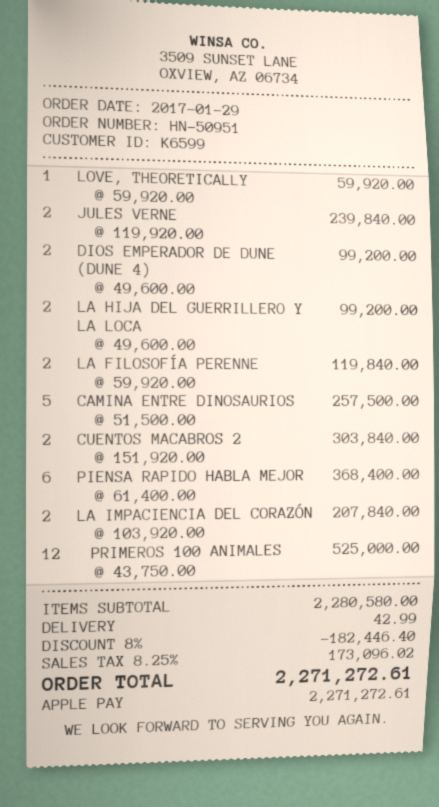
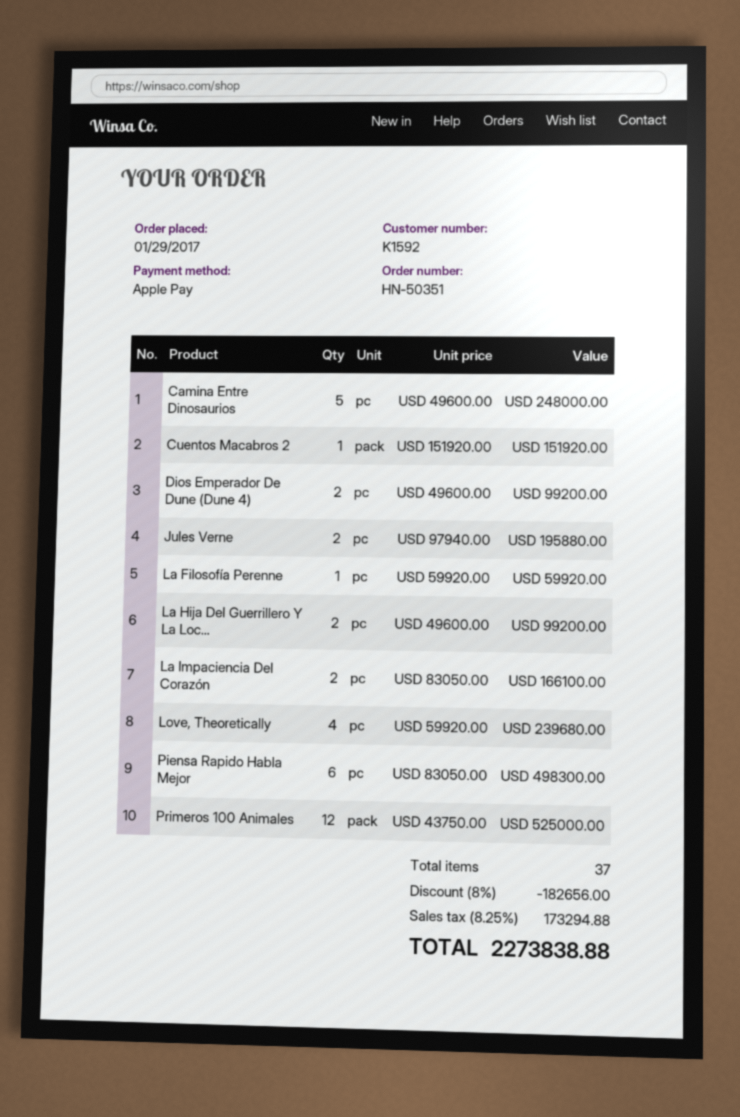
order number: HN-50951 -> HN-50351
customer number: K6599 -> K1592
LOVE, THEORETICALLY: 1 x 59920.00 = 59920.00 -> 4 x 59920.00 = 239680.00
JULES VERNE: 2 x 119920.00 = 239840.00 -> 2 x 97940.00 = 195880.00
LA FILOSOFÍA PERENNE: 2 x 59920.00 = 119840.00 -> 1 x 59920.00 = 59920.00
CAMINA ENTRE DINOSAURIOS: 5 x 51500.00 = 257500.00 -> 5 x 49600.00 = 248000.00
CUENTOS MACABROS 2: 2 x 151920.00 = 303840.00 -> 1 x 151920.00 = 151920.00
PIENSA RAPIDO HABLA MEJOR: 6 x 61400.00 = 368400.00 -> 6 x 83050.00 = 498300.00
LA IMPACIENCIA DEL CORAZÓN: 2 x 103920.00 = 207840.00 -> 2 x 83050.00 = 166100.00
discount: 8% = 182446.40 -> 8% = 182656.00
shipping: 42.99 -> none
tax: 8.25% = 173096.02 -> 8.25% = 173294.88
total: 2271272.61 -> 2273838.88

